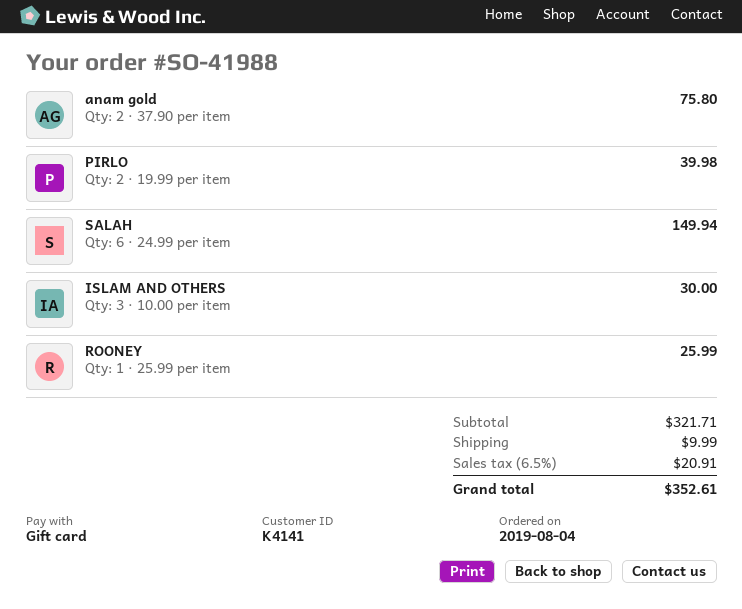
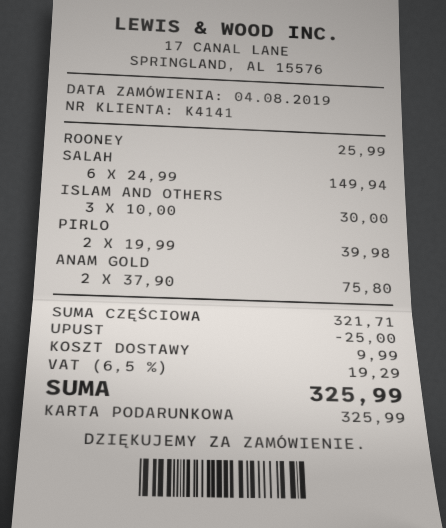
discount: none -> 25.00
tax: 6.5% = 20.91 -> 6.5% = 19.29
total: 352.61 -> 325.99

